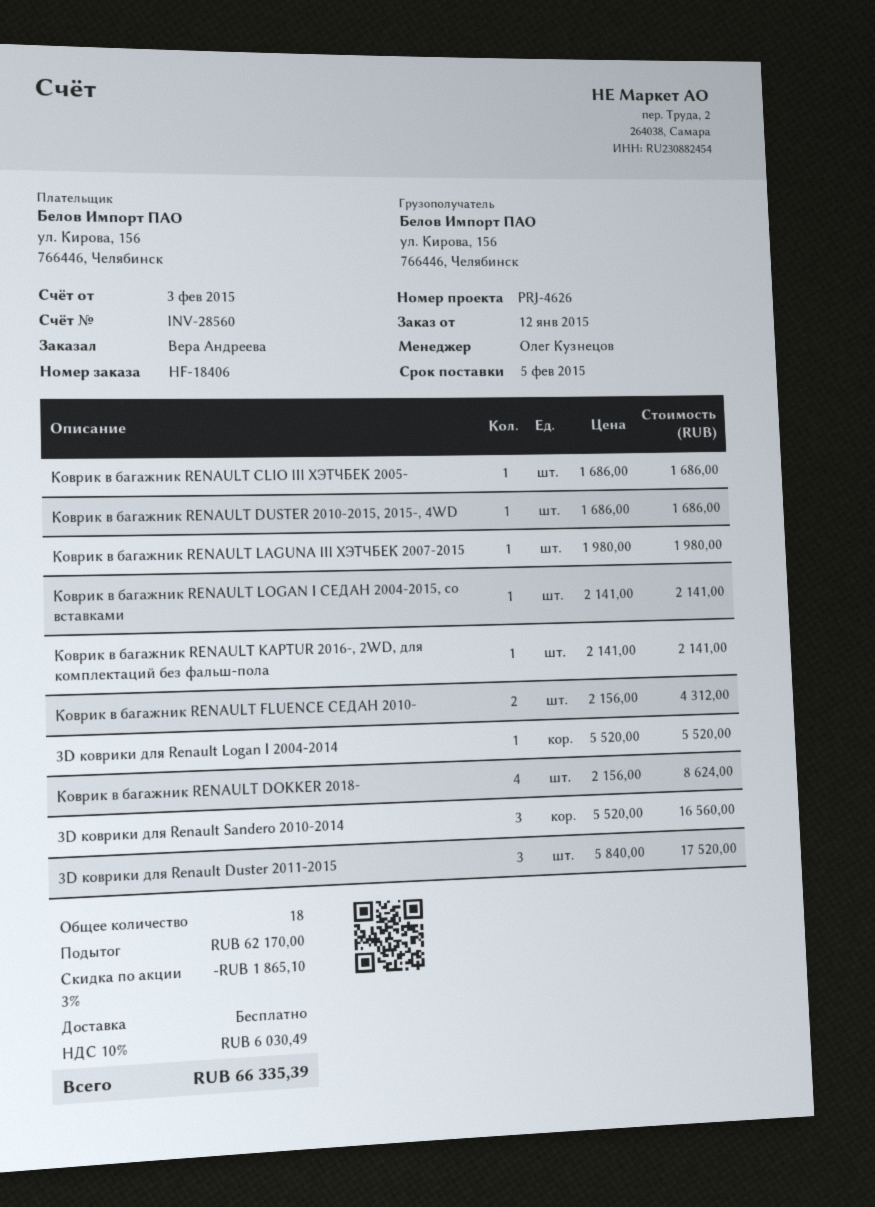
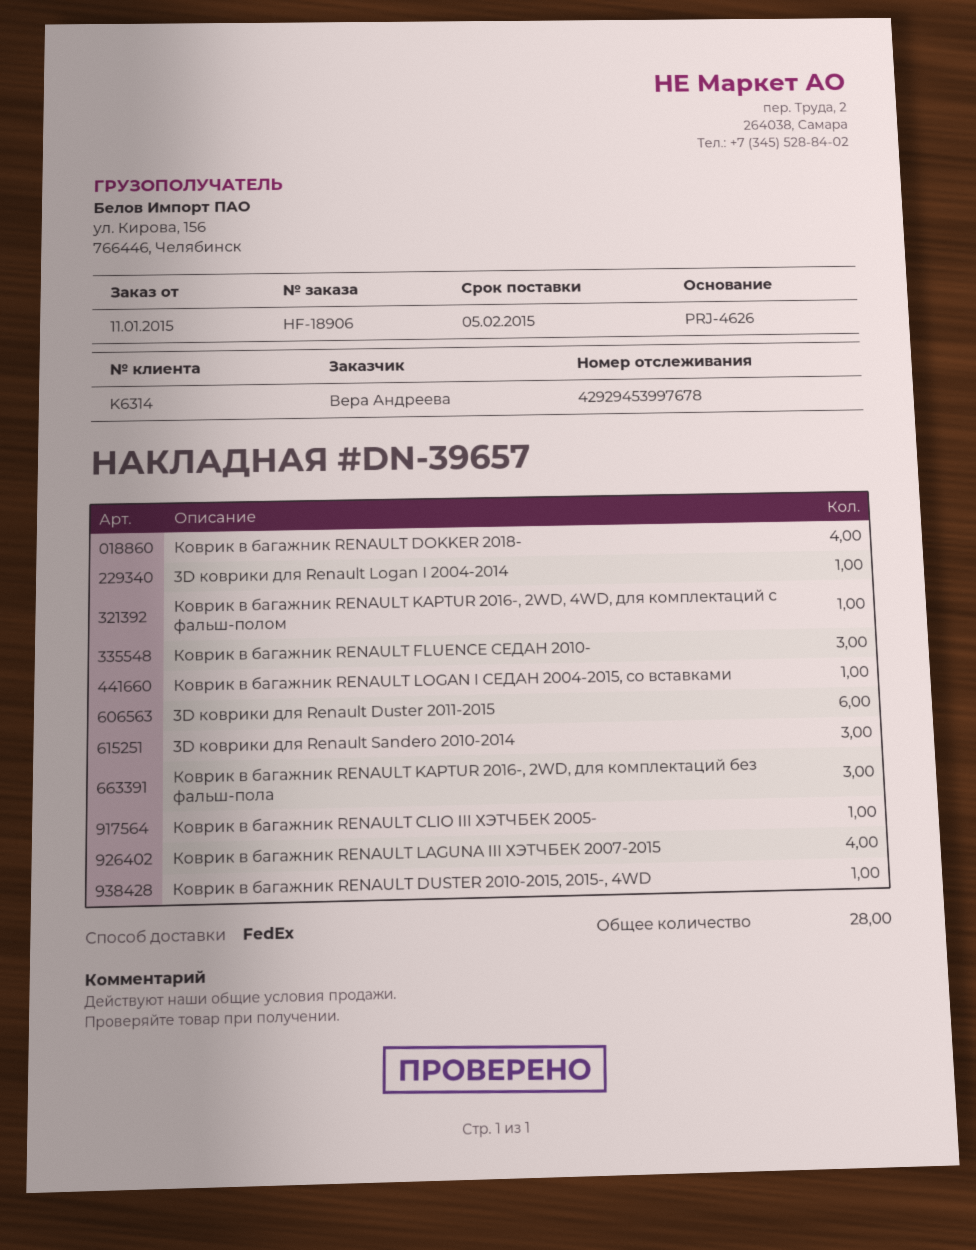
order number: HF-18406 -> HF-18906
order date: 2015-01-12 -> 2015-01-11
Коврик в багажник RENAULT LAGUNA III ХЭТЧБЕК 2007-2015: 1 -> 4
Коврик в багажник RENAULT KAPTUR 2016-, 2WD, для комплектаций без фальш-пола: 1 -> 3
Коврик в багажник RENAULT FLUENCE СЕДАН 2010-: 2 -> 3
3D коврики для Renault Duster 2011-2015: 3 -> 6
Коврик в багажник RENAULT KAPTUR 2016-, 2WD, 4WD, для комплектаций с фальш-полом: none -> 1
total quantity: 18 -> 28

